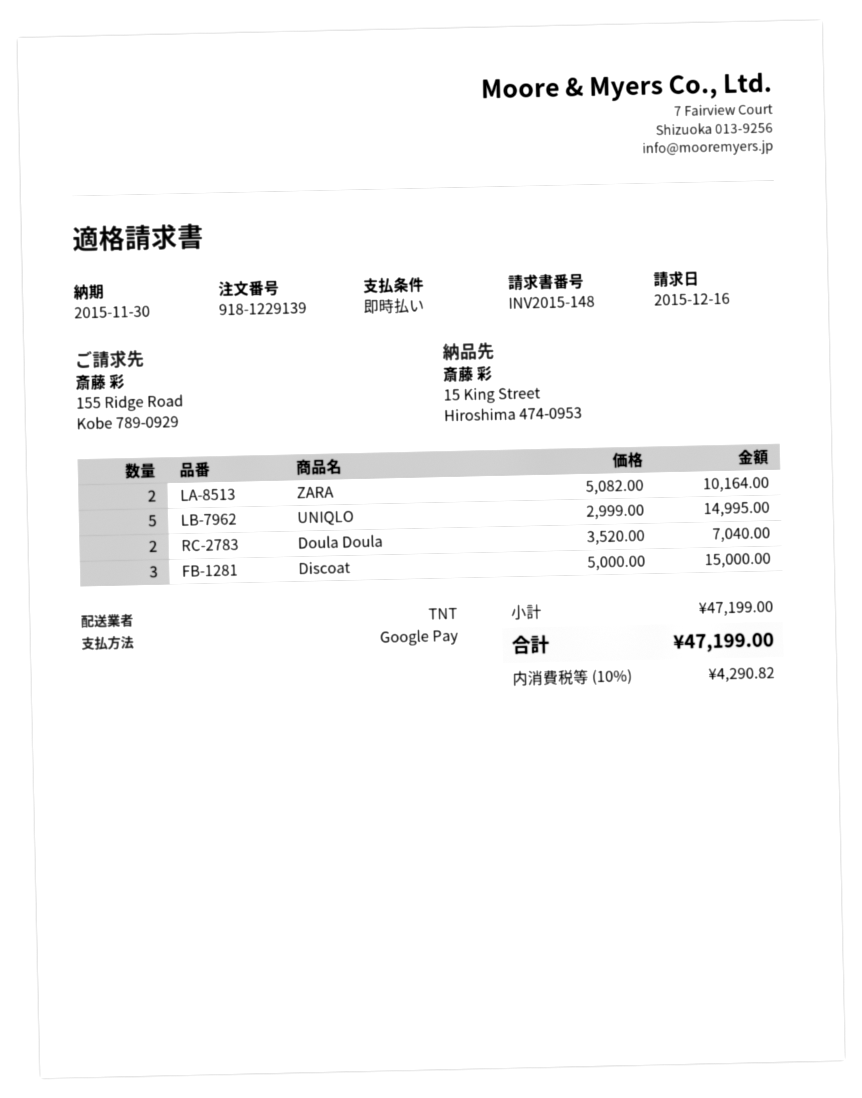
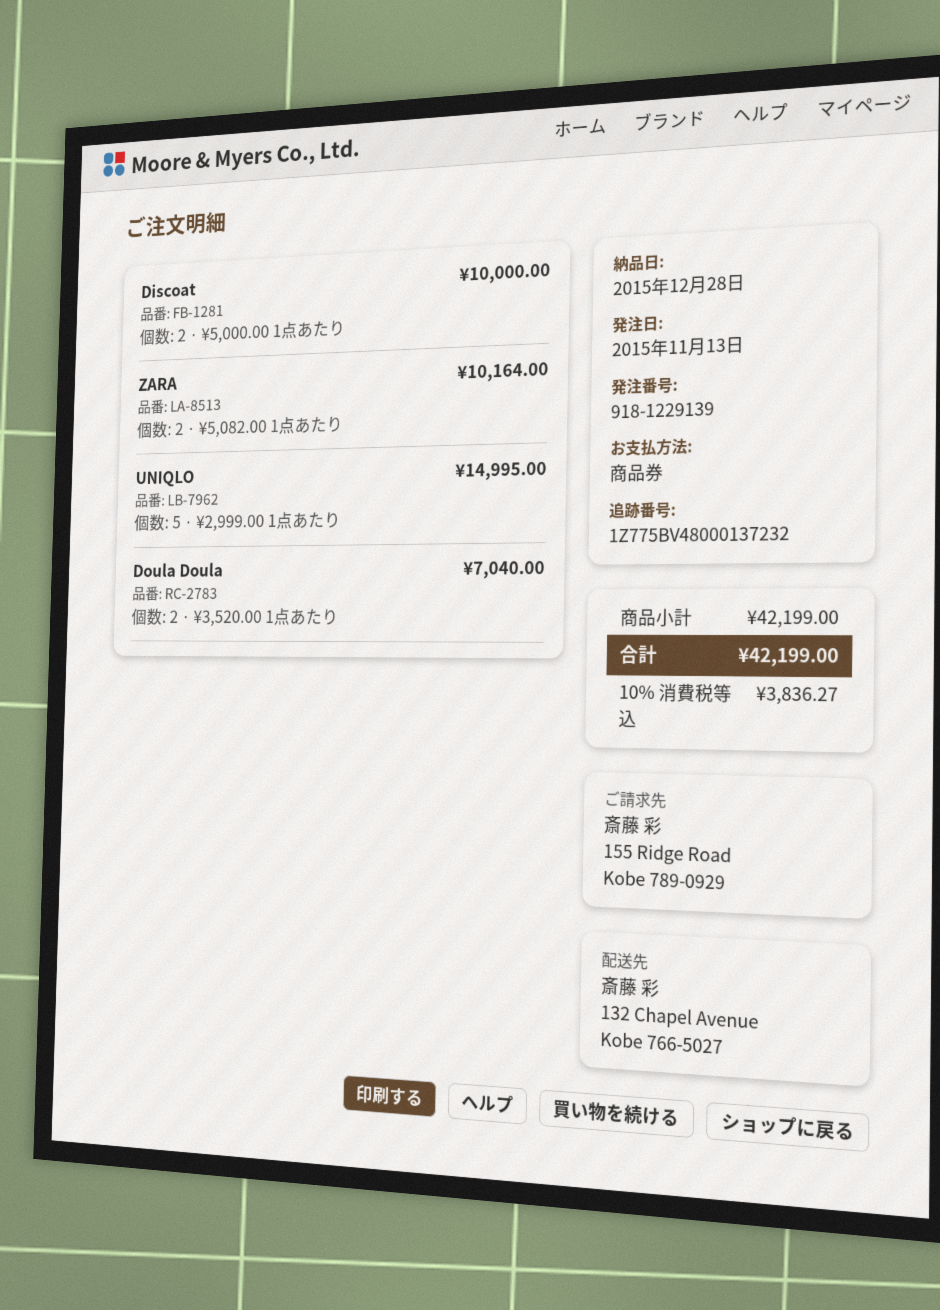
delivery date: 2015-11-30 -> 2015-12-28
payment method: Google Pay -> gift card
ship to: 15 King Street, Hiroshima 474-0953 -> 132 Chapel Avenue, Kobe 766-5027
Discoat: 3 x 5000.00 = 15000.00 -> 2 x 5000.00 = 10000.00
subtotal: 47199.00 -> 42199.00
tax: 10% = 4290.82 -> 10% = 3836.27
total: 47199.00 -> 42199.00

